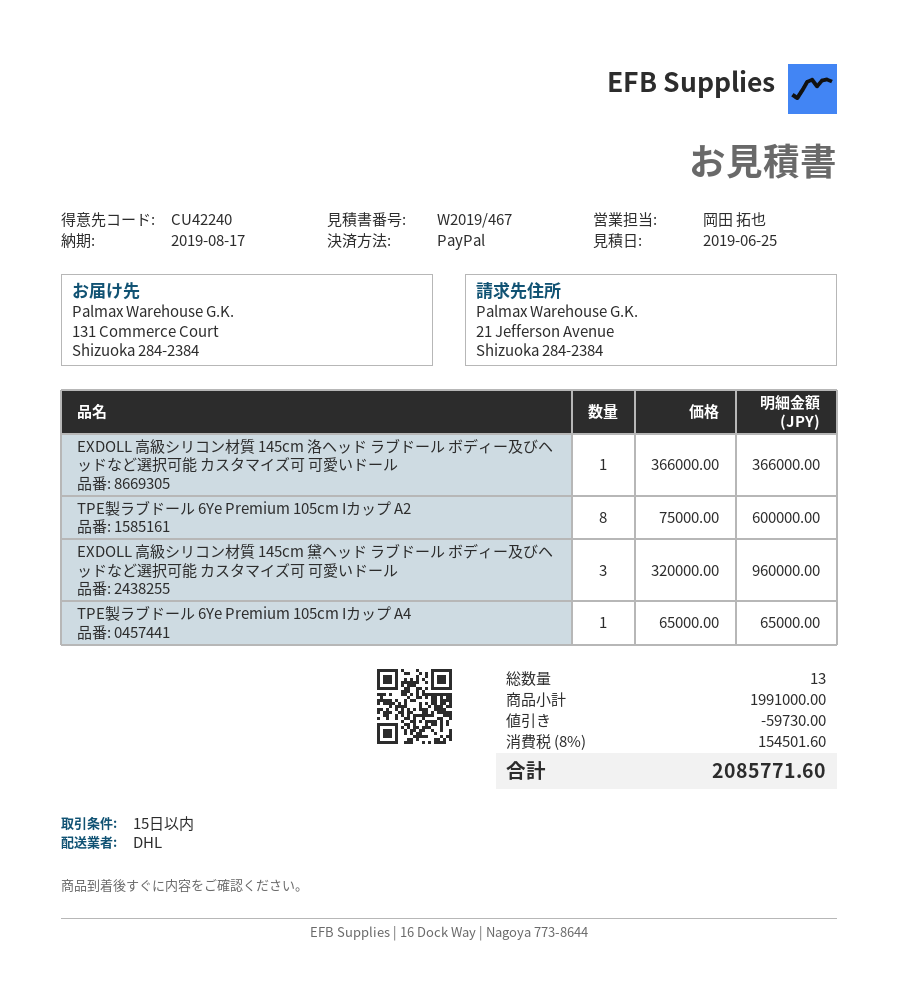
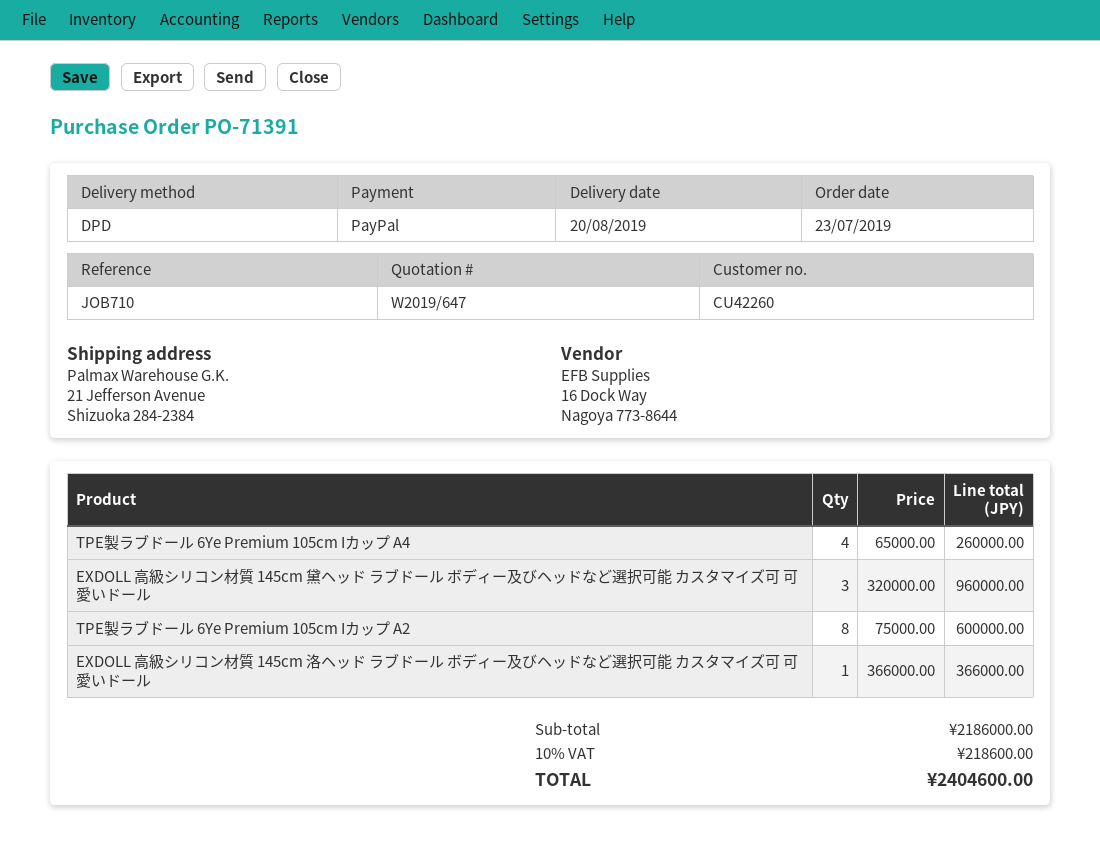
quote number: W2019/467 -> W2019/647
delivery date: 2019-08-17 -> 2019-08-20
customer number: CU42240 -> CU42260
shipping method: DHL -> DPD
ship to: 131 Commerce Court, Shizuoka 284-2384 -> 21 Jefferson Avenue, Shizuoka 284-2384
TPE製ラブドール 6Ye Premium 105cm Iカップ A4: 1 x 65000.00 = 65000.00 -> 4 x 65000.00 = 260000.00
subtotal: 1991000.00 -> 2186000.00
discount: 59730.00 -> none
tax: 8% = 154501.60 -> 10% = 218600.00
total: 2085771.60 -> 2404600.00

